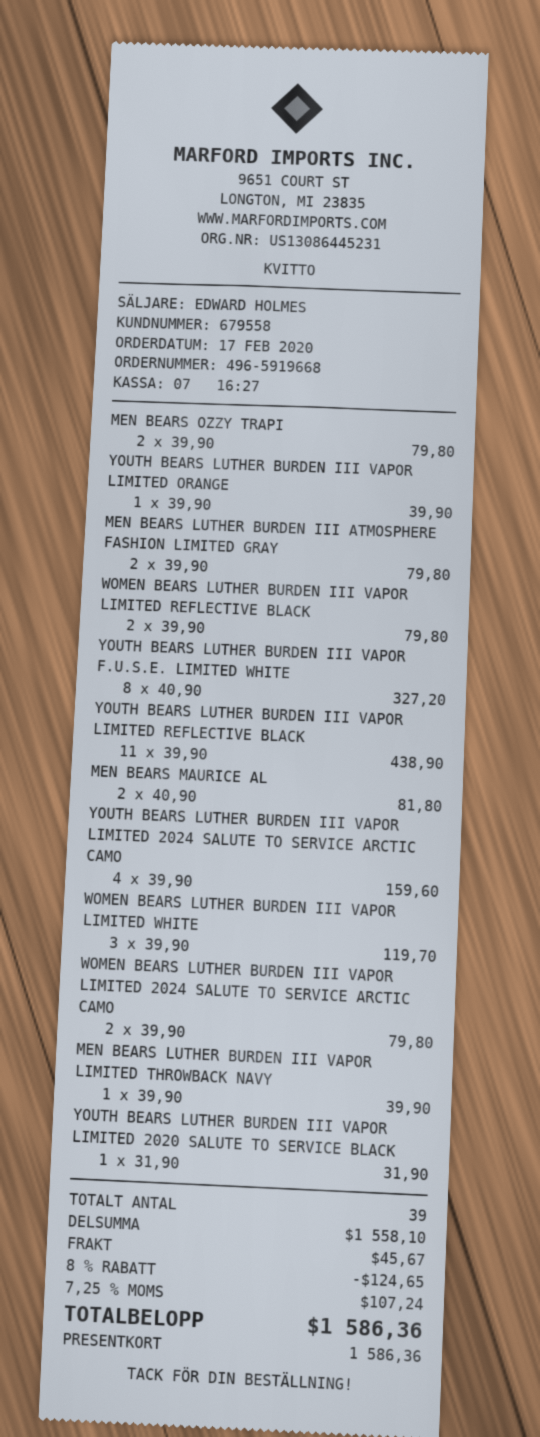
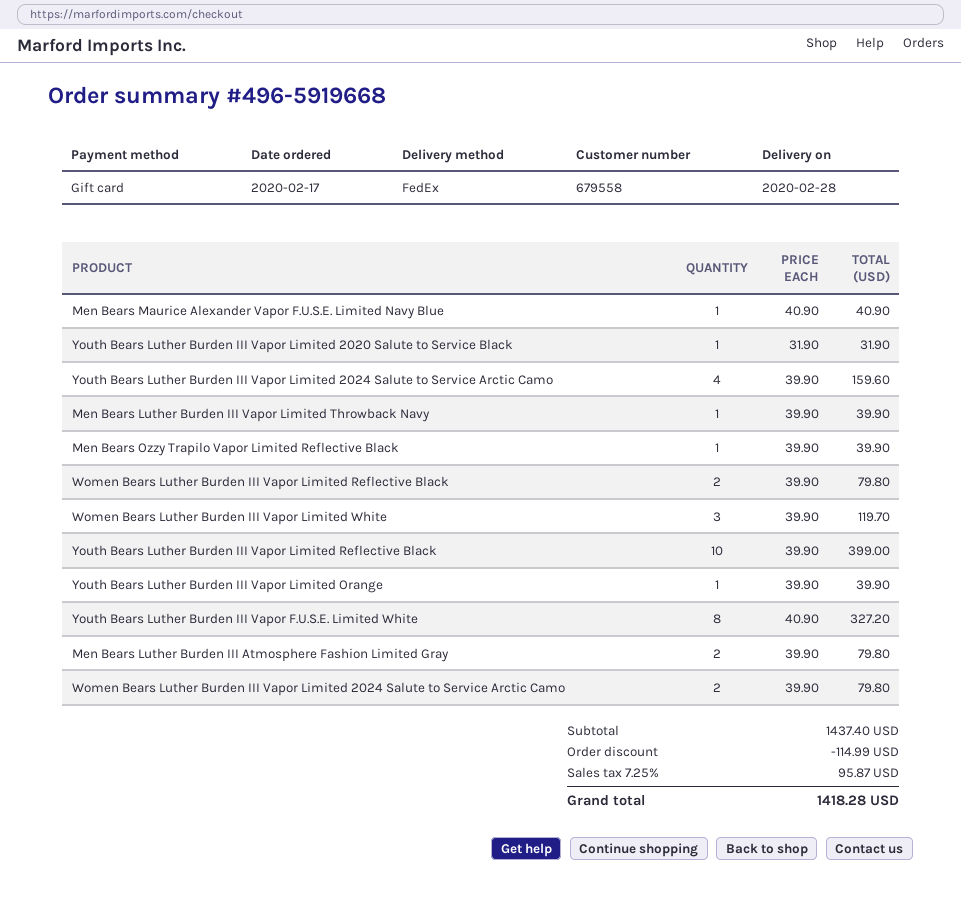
MEN BEARS OZZY TRAPI: 2 x 39.90 = 79.80 -> 1 x 39.90 = 39.90
YOUTH BEARS LUTHER BURDEN III VAPOR LIMITED REFLECTIVE BLACK: 11 x 39.90 = 438.90 -> 10 x 39.90 = 399.00
MEN BEARS MAURICE AL: 2 x 40.90 = 81.80 -> 1 x 40.90 = 40.90
subtotal: 1558.10 -> 1437.40
discount: 124.65 -> 114.99
shipping: 45.67 -> none
tax: 7.25% = 107.24 -> 7.25% = 95.87
total: 1586.36 -> 1418.28

